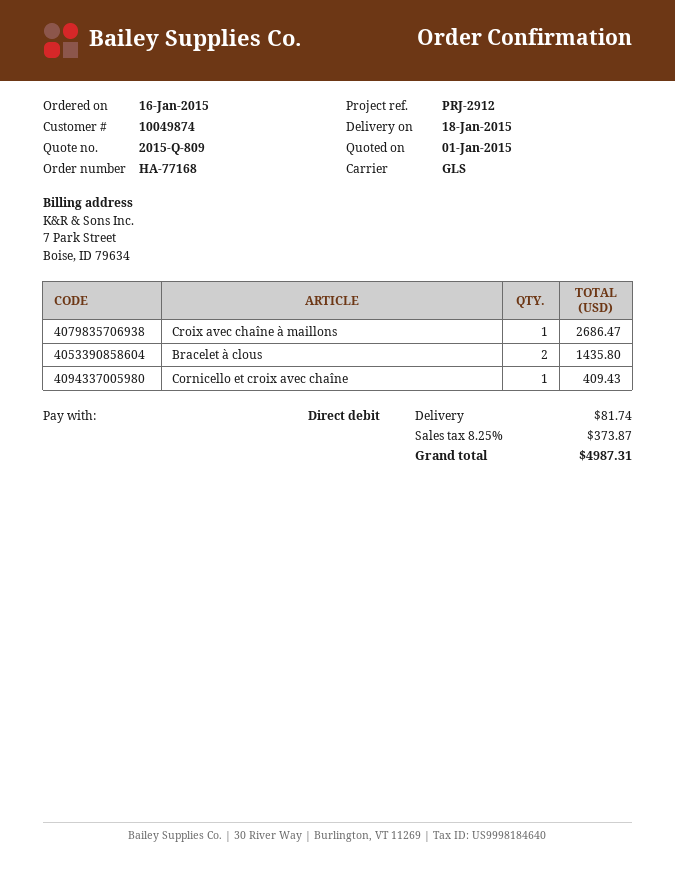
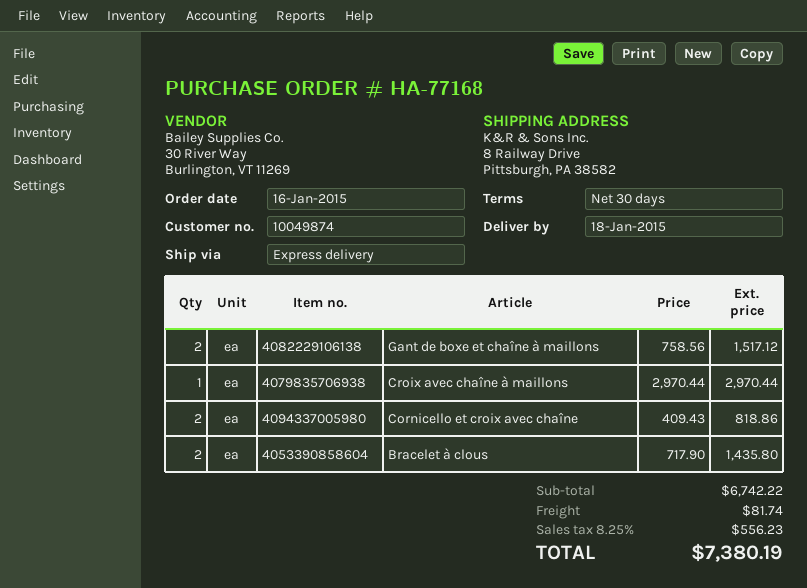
shipping method: GLS -> express
Croix avec chaîne à maillons: 1 for 2686.47 -> 1 for 2970.44
Cornicello et croix avec chaîne: 1 for 409.43 -> 2 for 818.86
Gant de boxe et chaîne à maillons: none -> 2 for 1517.12
tax: 8.25% = 373.87 -> 8.25% = 556.23
total: 4987.31 -> 7380.19

